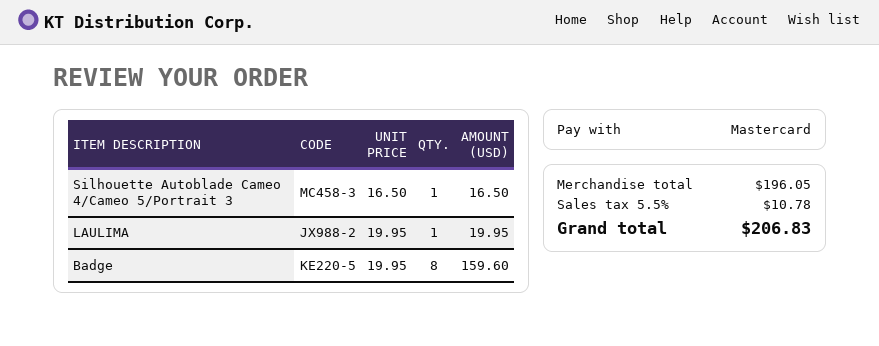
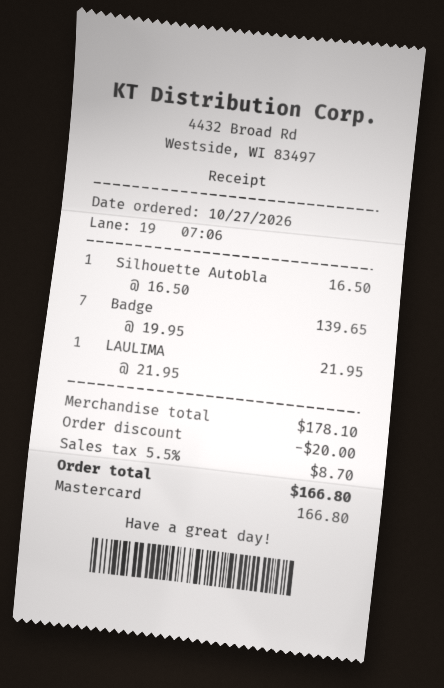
LAULIMA: 1 x 19.95 = 19.95 -> 1 x 21.95 = 21.95
Badge: 8 x 19.95 = 159.60 -> 7 x 19.95 = 139.65
subtotal: 196.05 -> 178.10
discount: none -> 20.00
tax: 5.5% = 10.78 -> 5.5% = 8.70
total: 206.83 -> 166.80

